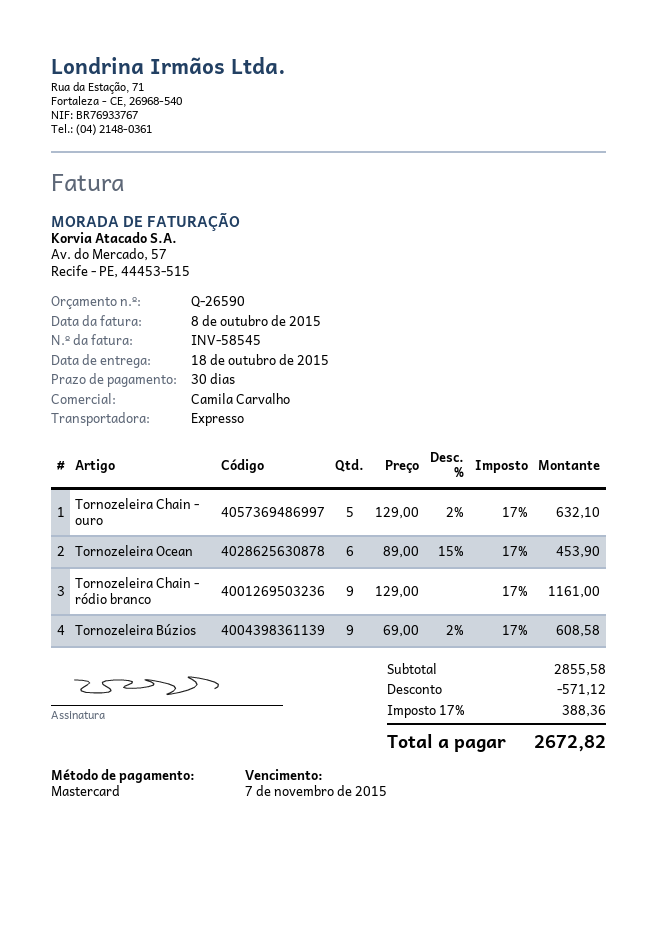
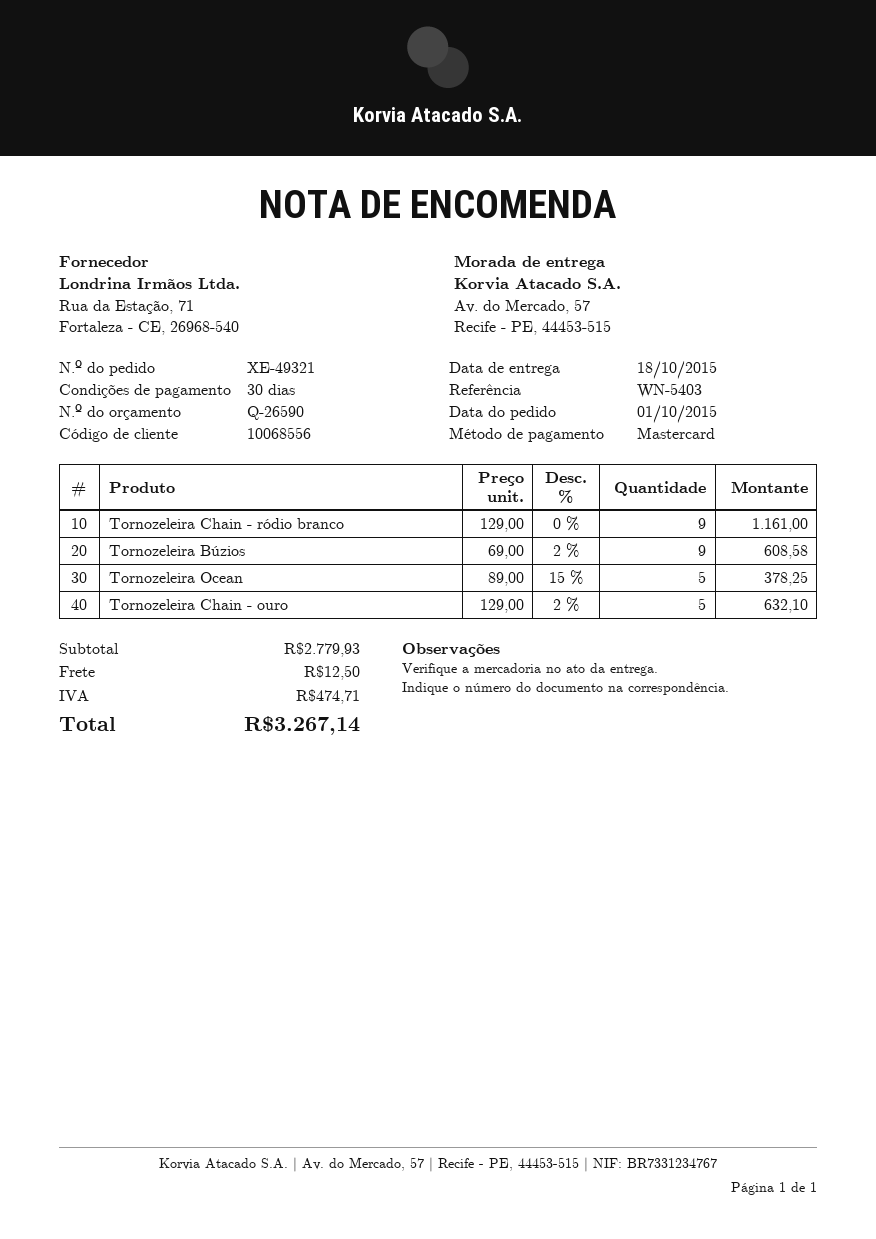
Tornozeleira Ocean: 6 x 89.00 - 15% = 453.90 -> 5 x 89.00 - 15% = 378.25
subtotal: 2855.58 -> 2779.93
discount: 571.12 -> none
shipping: none -> 12.50
tax: 388.36 -> 474.71
total: 2672.82 -> 3267.14

